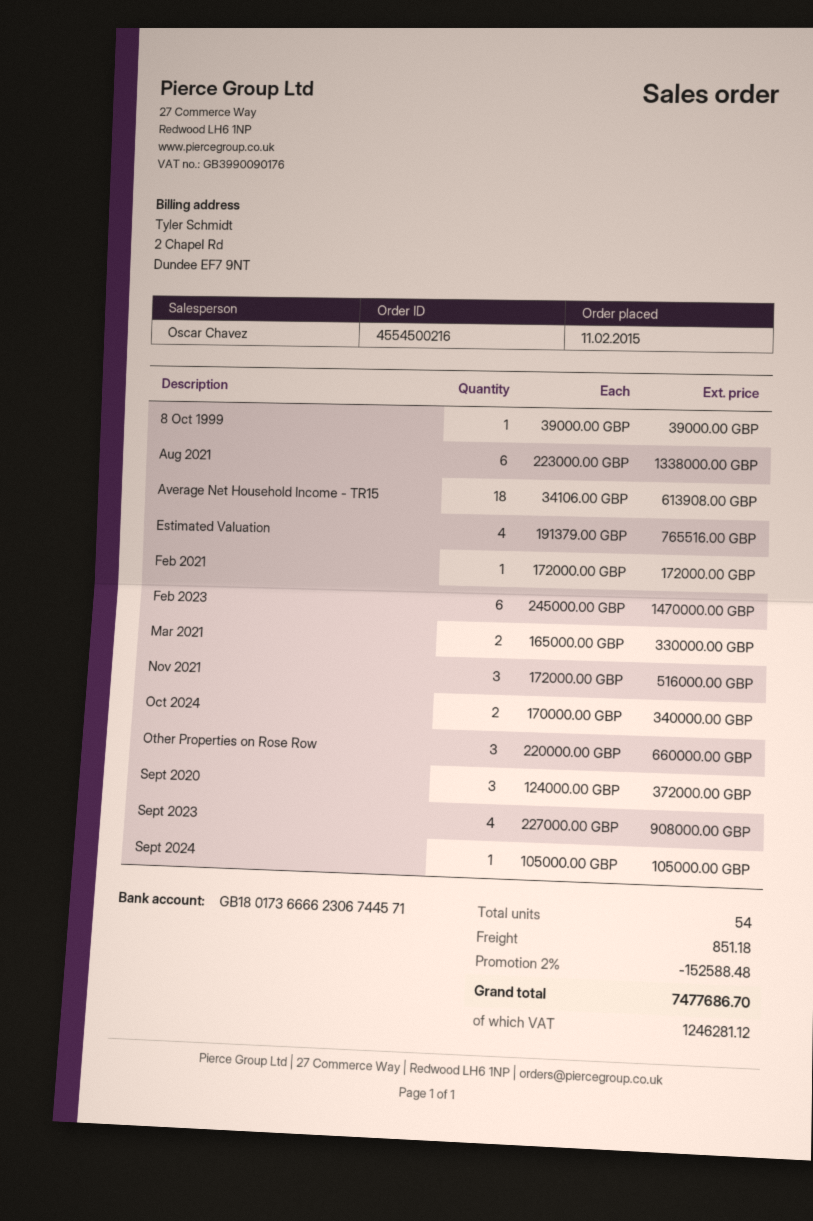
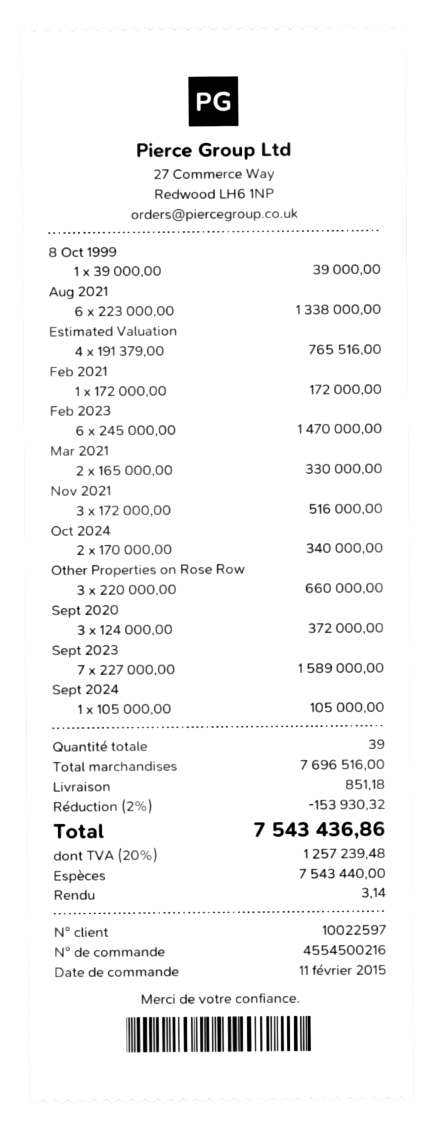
Average Net Household Income - TR15: 18 x 34106.00 = 613908.00 -> none
Sept 2023: 4 x 227000.00 = 908000.00 -> 7 x 227000.00 = 1589000.00
total quantity: 54 -> 39
discount: 2% = 152588.48 -> 2% = 153930.32
tax: 1246281.12 -> 1257239.48
total: 7477686.70 -> 7543436.86

